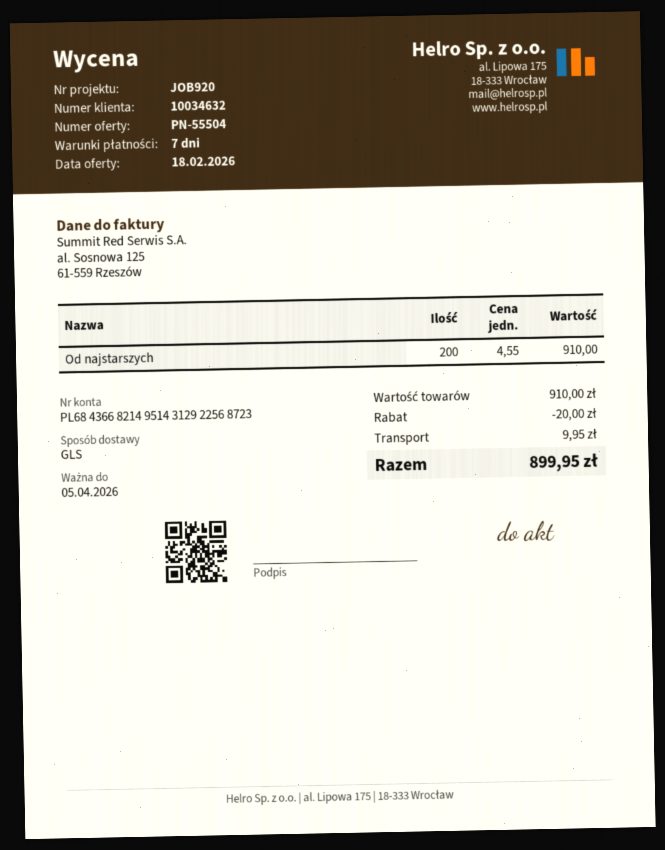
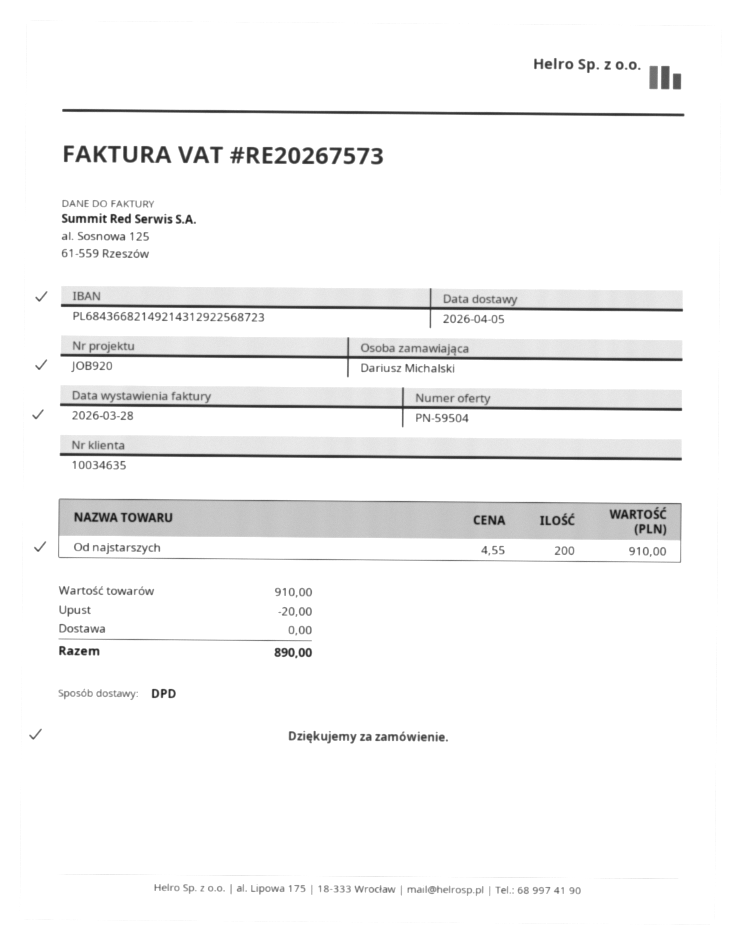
quote number: PN-55504 -> PN-59504
customer number: 10034632 -> 10034635
bank account: PL68436682149514312922568723 -> PL68436682149214312922568723
shipping method: GLS -> DPD
shipping: 9.95 -> 0.00
total: 899.95 -> 890.00

